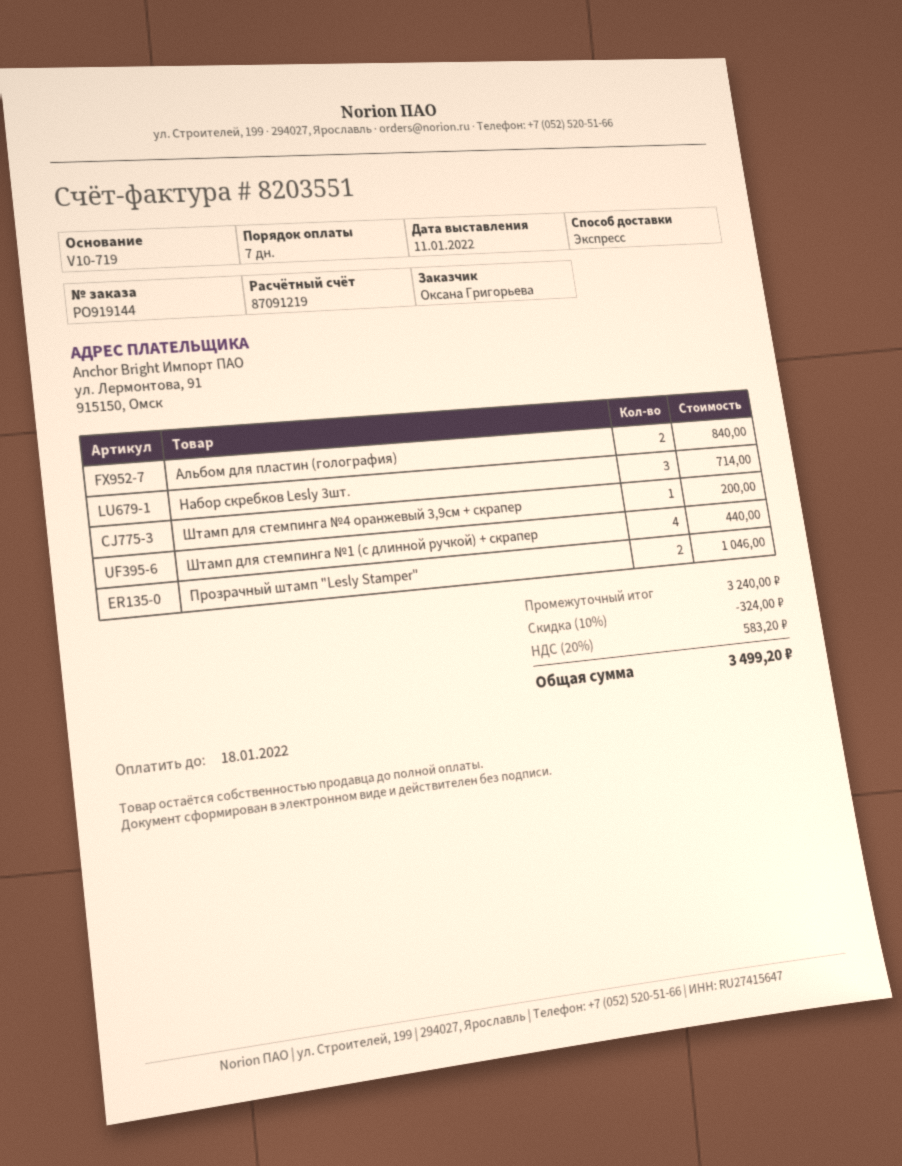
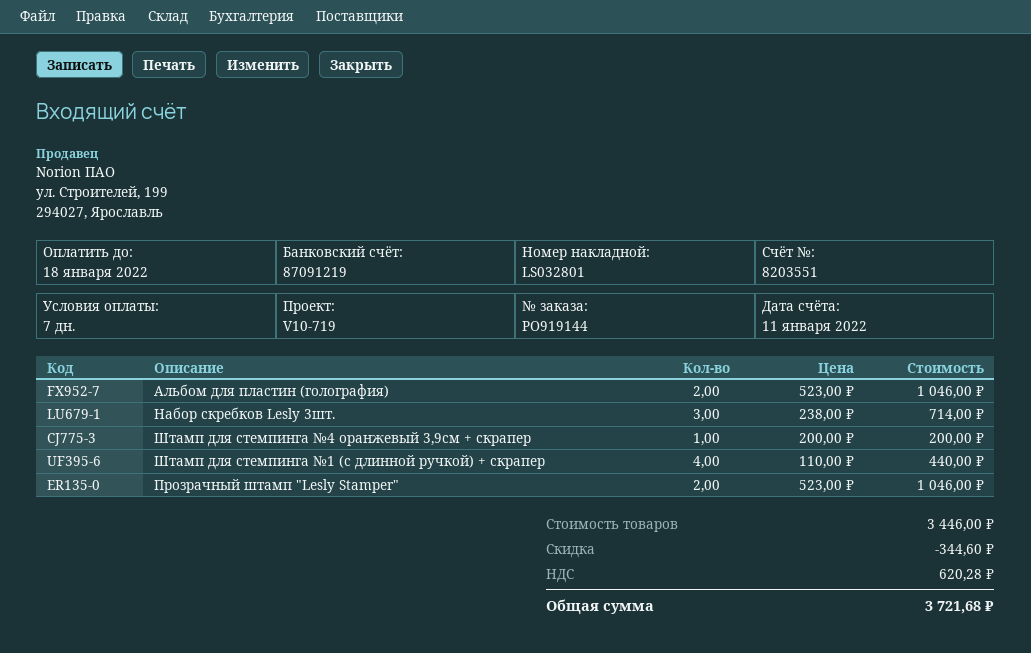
Альбом для пластин (голография): 2 for 840.00 -> 2 for 1046.00
subtotal: 3240.00 -> 3446.00
discount: 324.00 -> 344.60
tax: 583.20 -> 620.28
total: 3499.20 -> 3721.68

